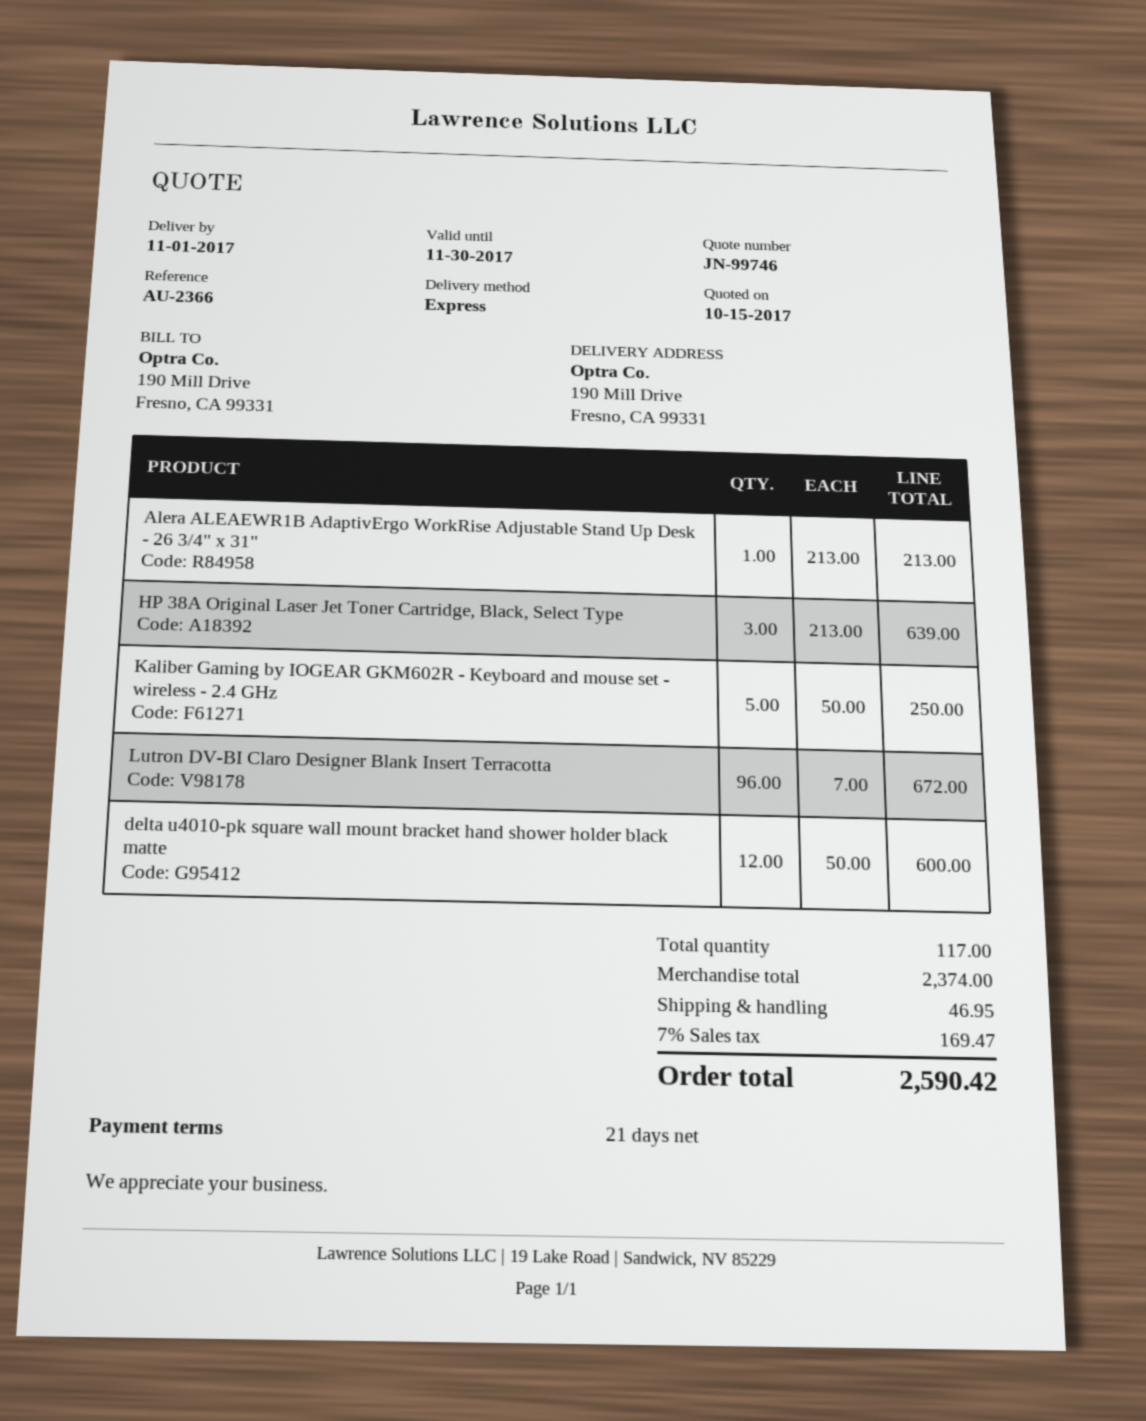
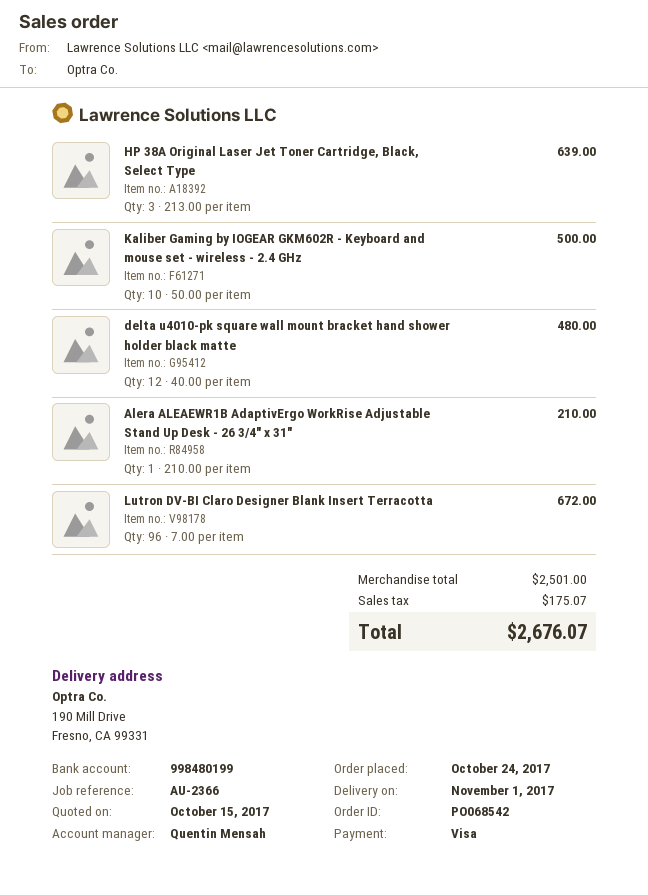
Alera ALEAEWR1B AdaptivErgo WorkRise Adjustable Stand Up Desk - 26 3/4" x 31": 1 x 213.00 = 213.00 -> 1 x 210.00 = 210.00
Kaliber Gaming by IOGEAR GKM602R - Keyboard and mouse set - wireless - 2.4 GHz: 5 x 50.00 = 250.00 -> 10 x 50.00 = 500.00
delta u4010-pk square wall mount bracket hand shower holder black matte: 12 x 50.00 = 600.00 -> 12 x 40.00 = 480.00
subtotal: 2374.00 -> 2501.00
shipping: 46.95 -> none
tax: 169.47 -> 175.07
total: 2590.42 -> 2676.07

